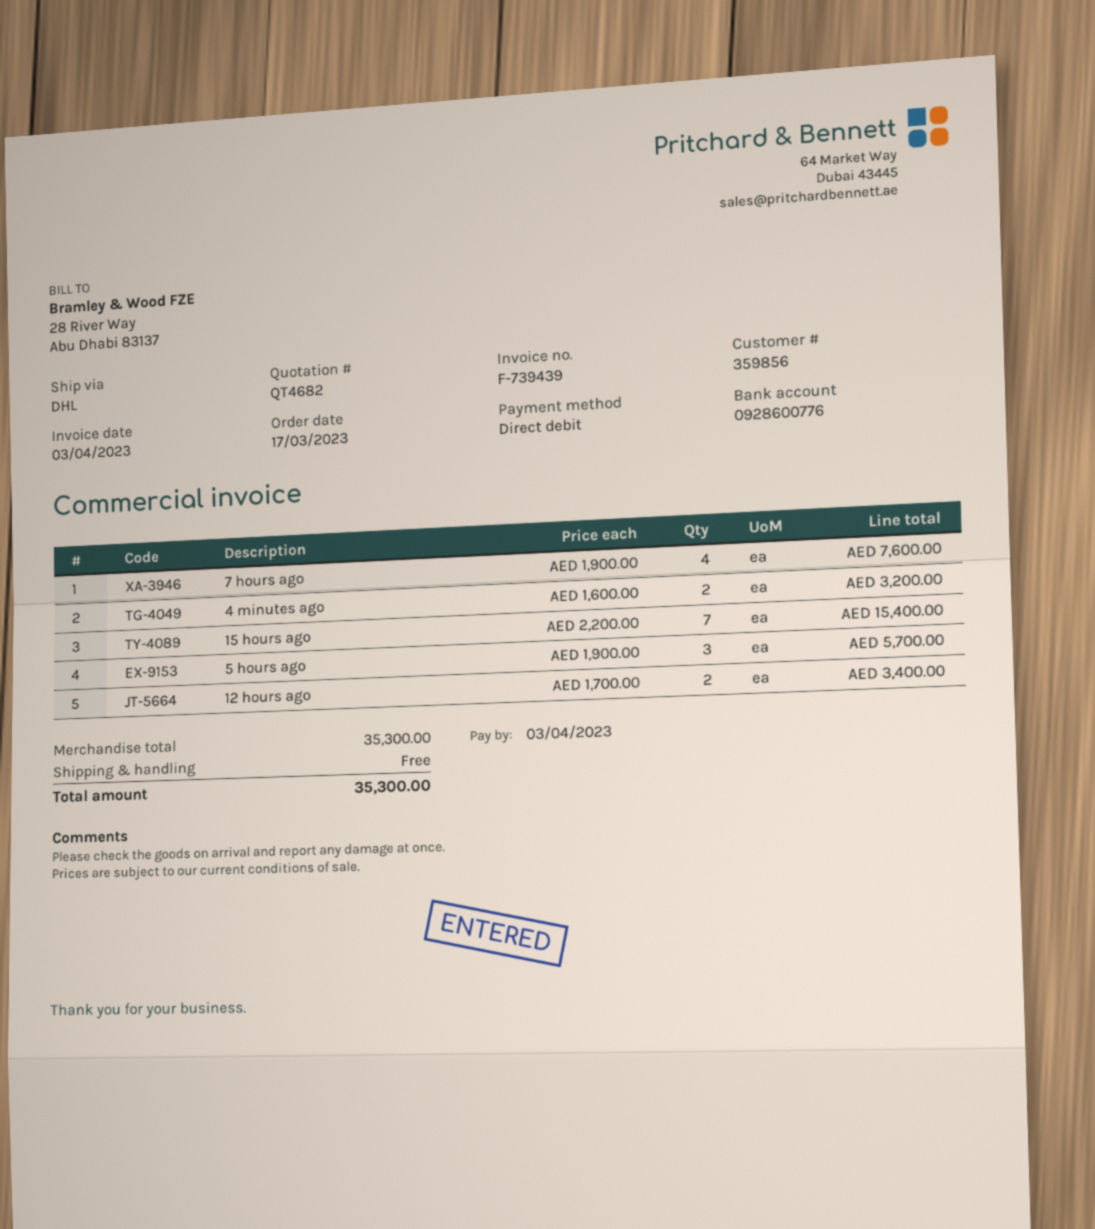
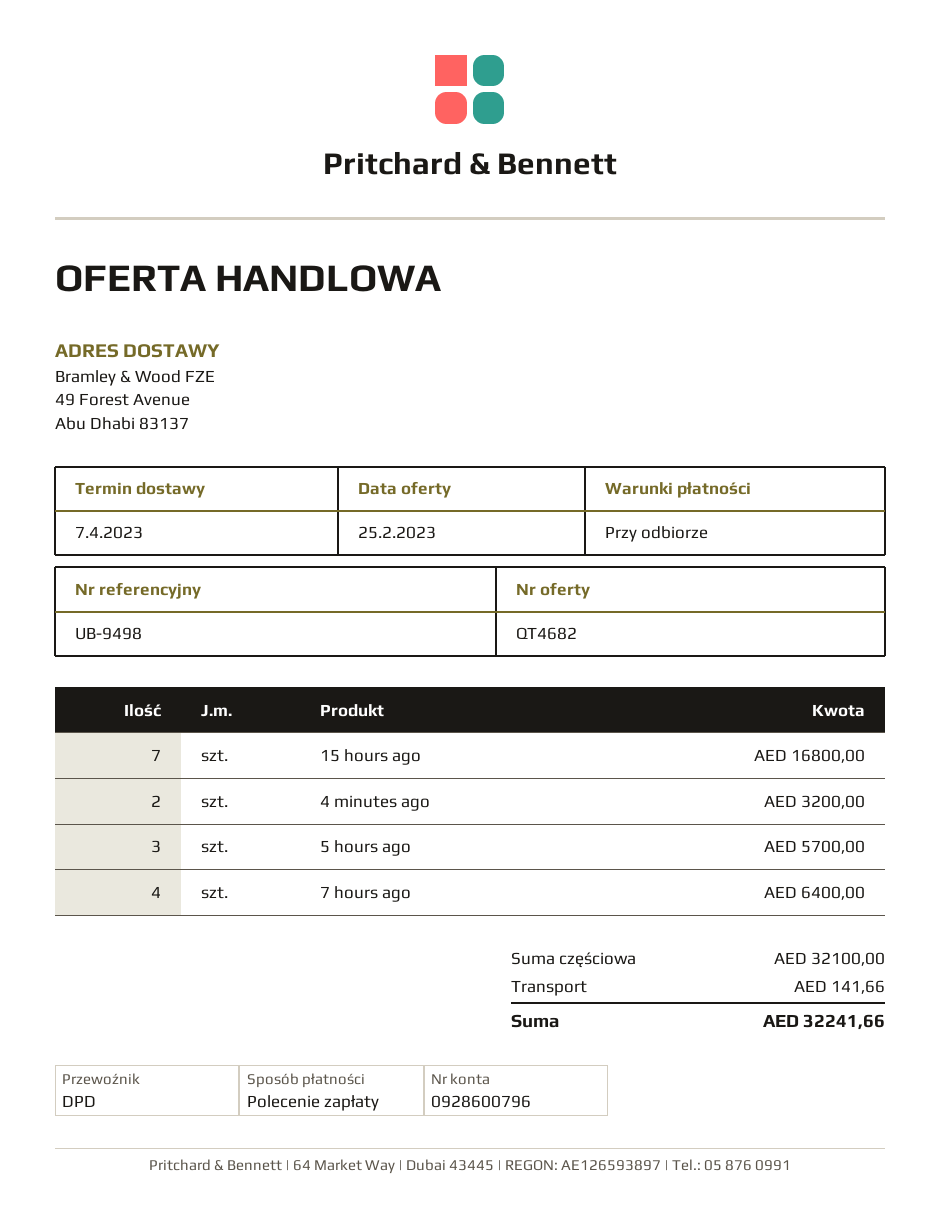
bank account: 0928600776 -> 0928600796
shipping method: DHL -> DPD
7 hours ago: 4 for 7600.00 -> 4 for 6400.00
15 hours ago: 7 for 15400.00 -> 7 for 16800.00
12 hours ago: 2 for 3400.00 -> none
subtotal: 35300.00 -> 32100.00
shipping: 0.00 -> 141.66
total: 35300.00 -> 32241.66

